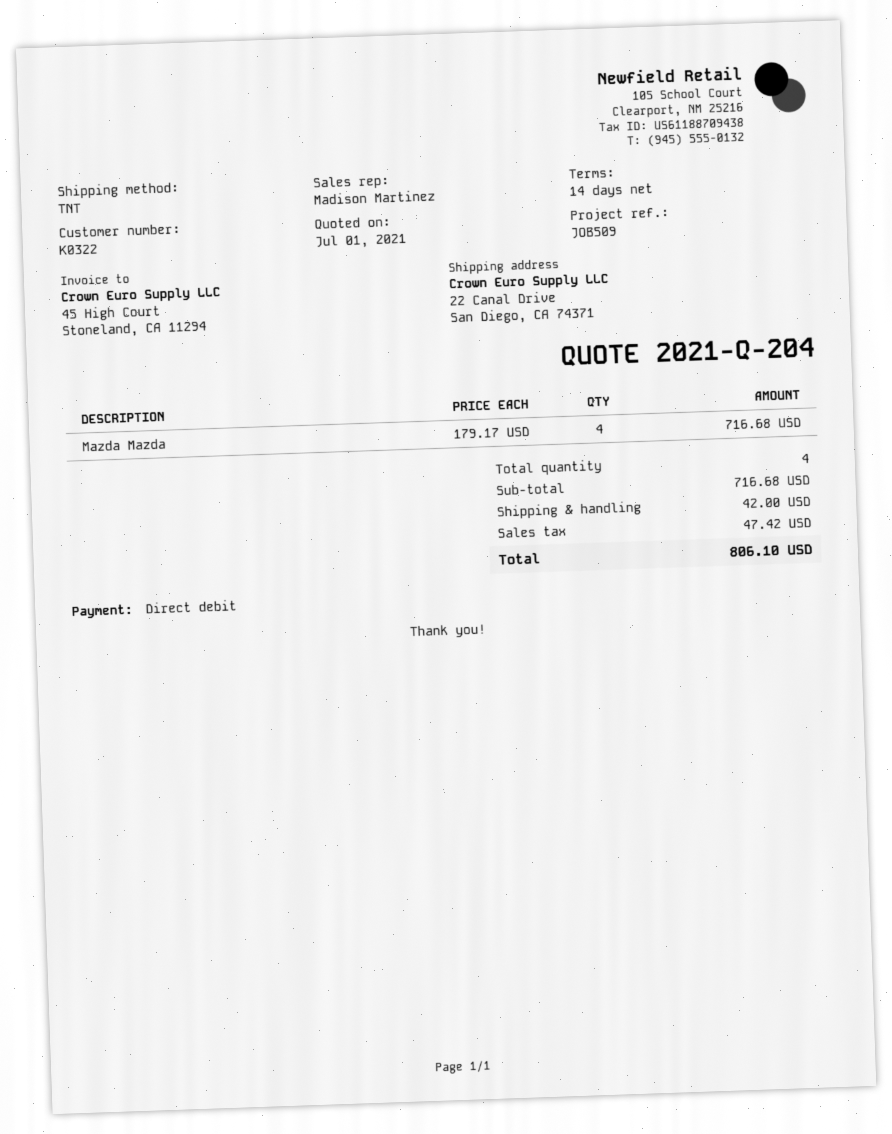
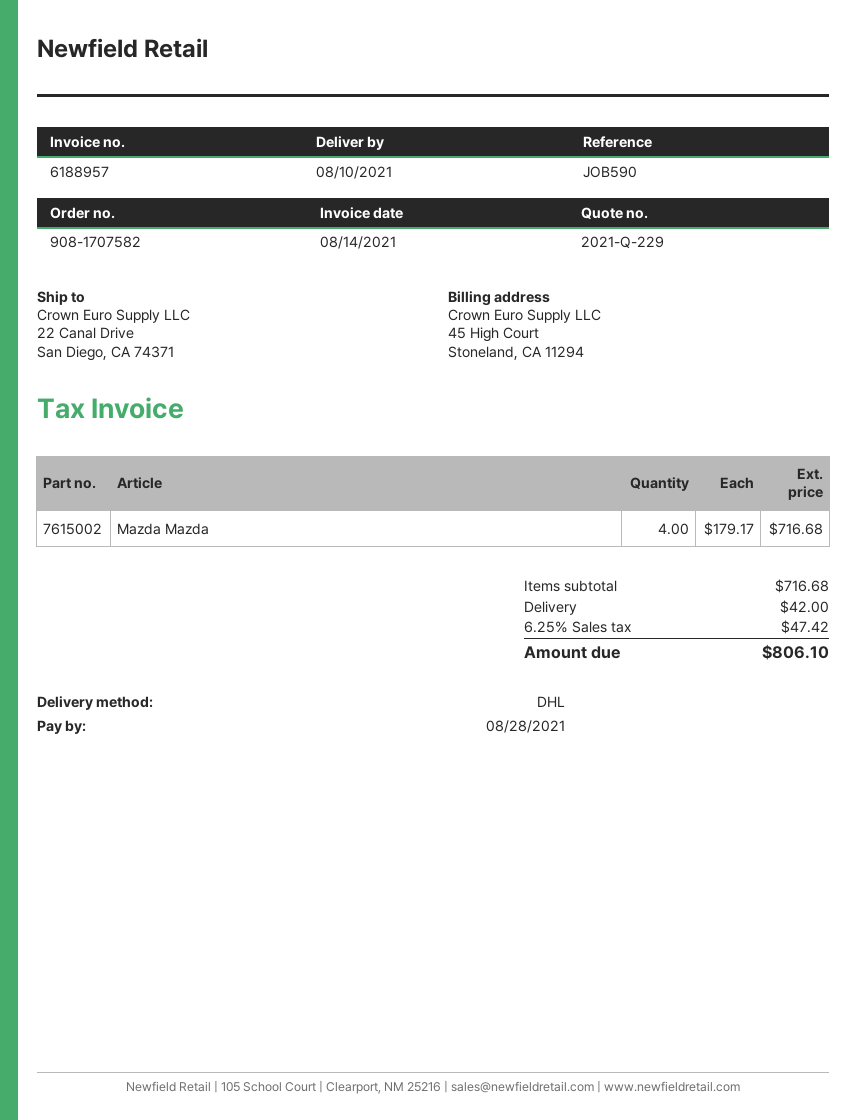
quote number: 2021-Q-204 -> 2021-Q-229
reference: JOB509 -> JOB590
shipping method: TNT -> DHL

